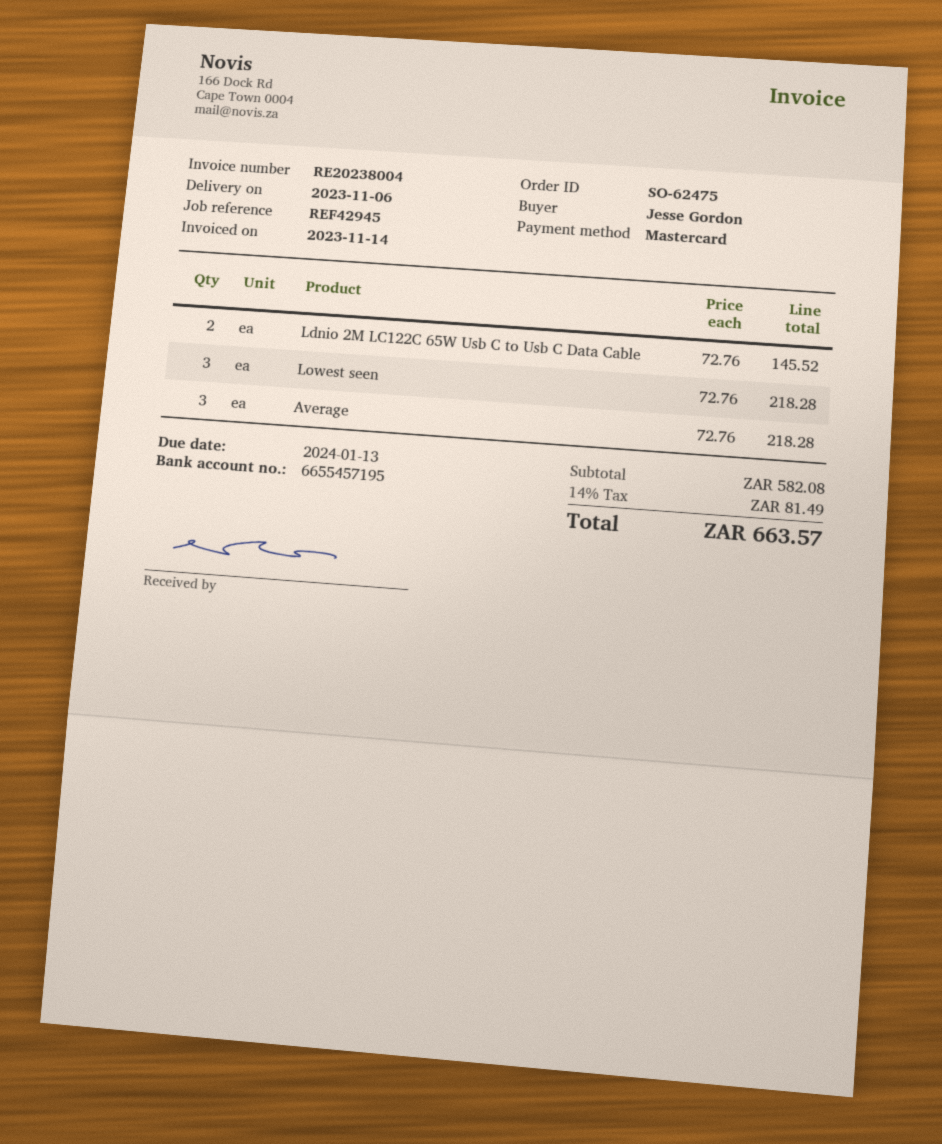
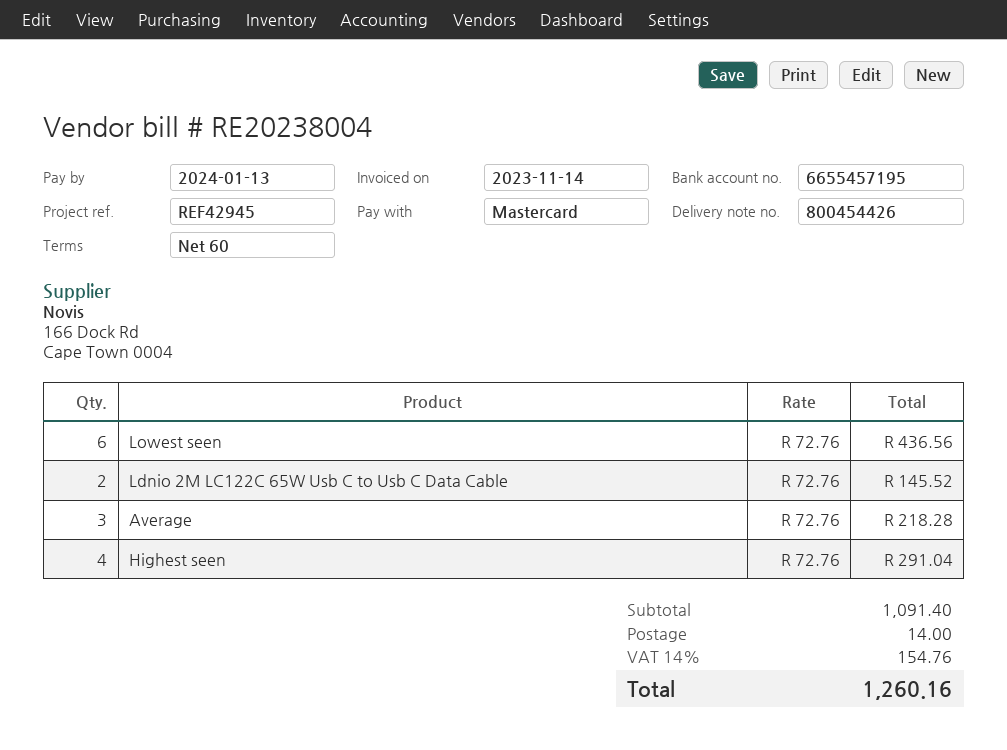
Lowest seen: 3 x 72.76 = 218.28 -> 6 x 72.76 = 436.56
Highest seen: none -> 4 x 72.76 = 291.04
subtotal: 582.08 -> 1091.40
shipping: none -> 14.00
tax: 14% = 81.49 -> 14% = 154.76
total: 663.57 -> 1260.16

